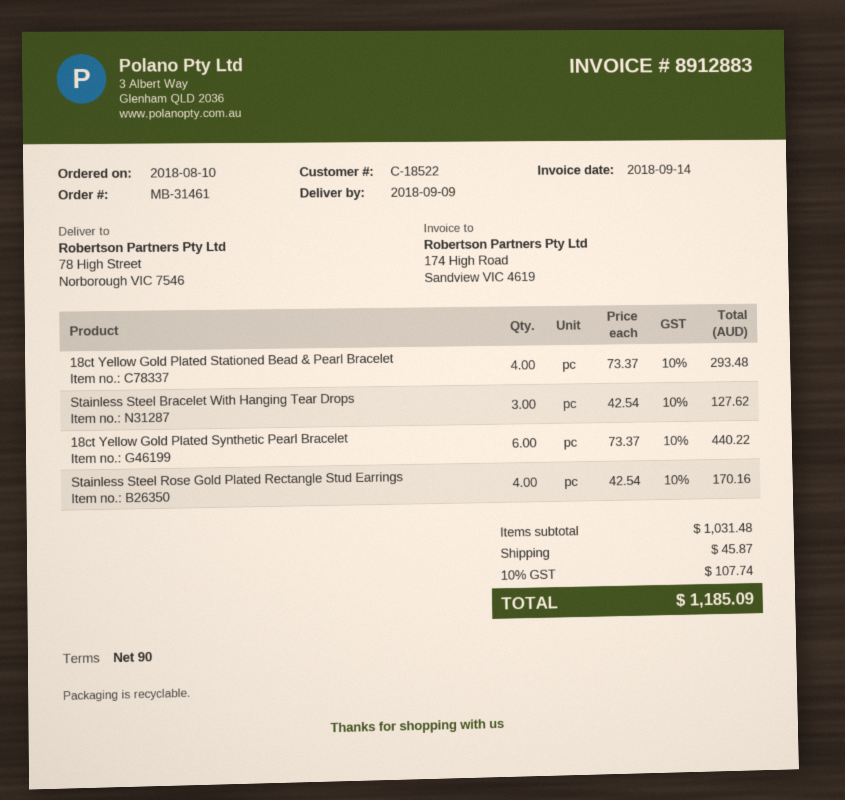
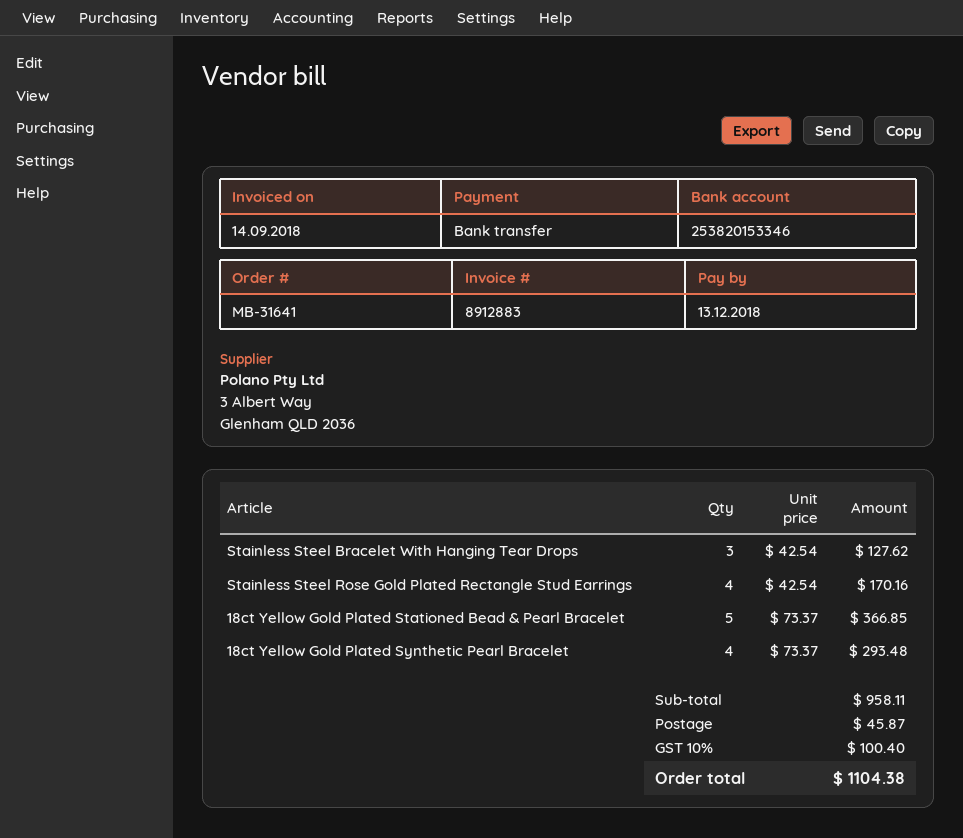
order number: MB-31461 -> MB-31641
18ct Yellow Gold Plated Stationed Bead & Pearl Bracelet: 4 x 73.37 = 293.48 -> 5 x 73.37 = 366.85
18ct Yellow Gold Plated Synthetic Pearl Bracelet: 6 x 73.37 = 440.22 -> 4 x 73.37 = 293.48
subtotal: 1031.48 -> 958.11
tax: 10% = 107.74 -> 10% = 100.40
total: 1185.09 -> 1104.38

